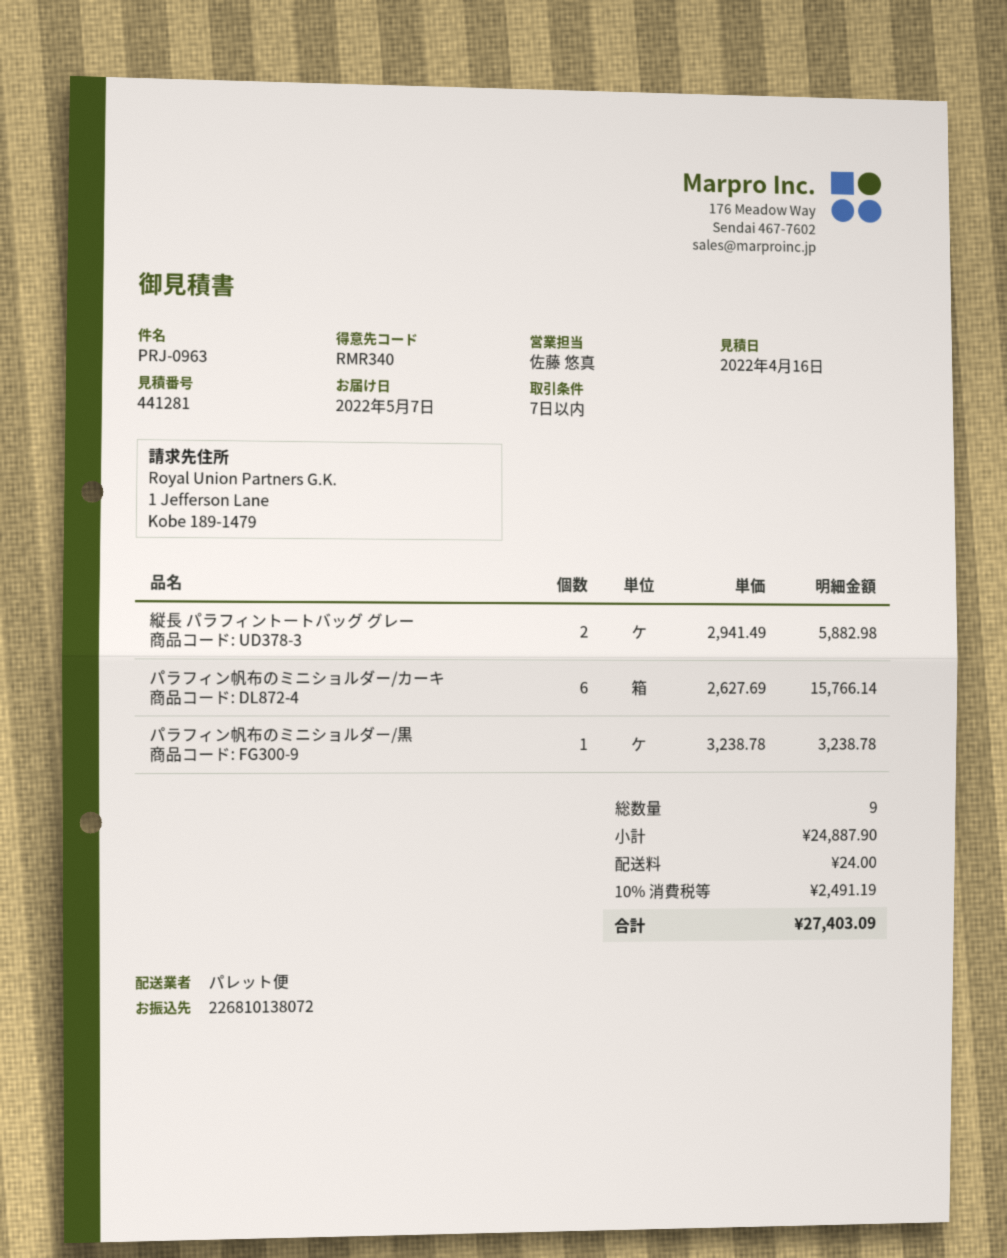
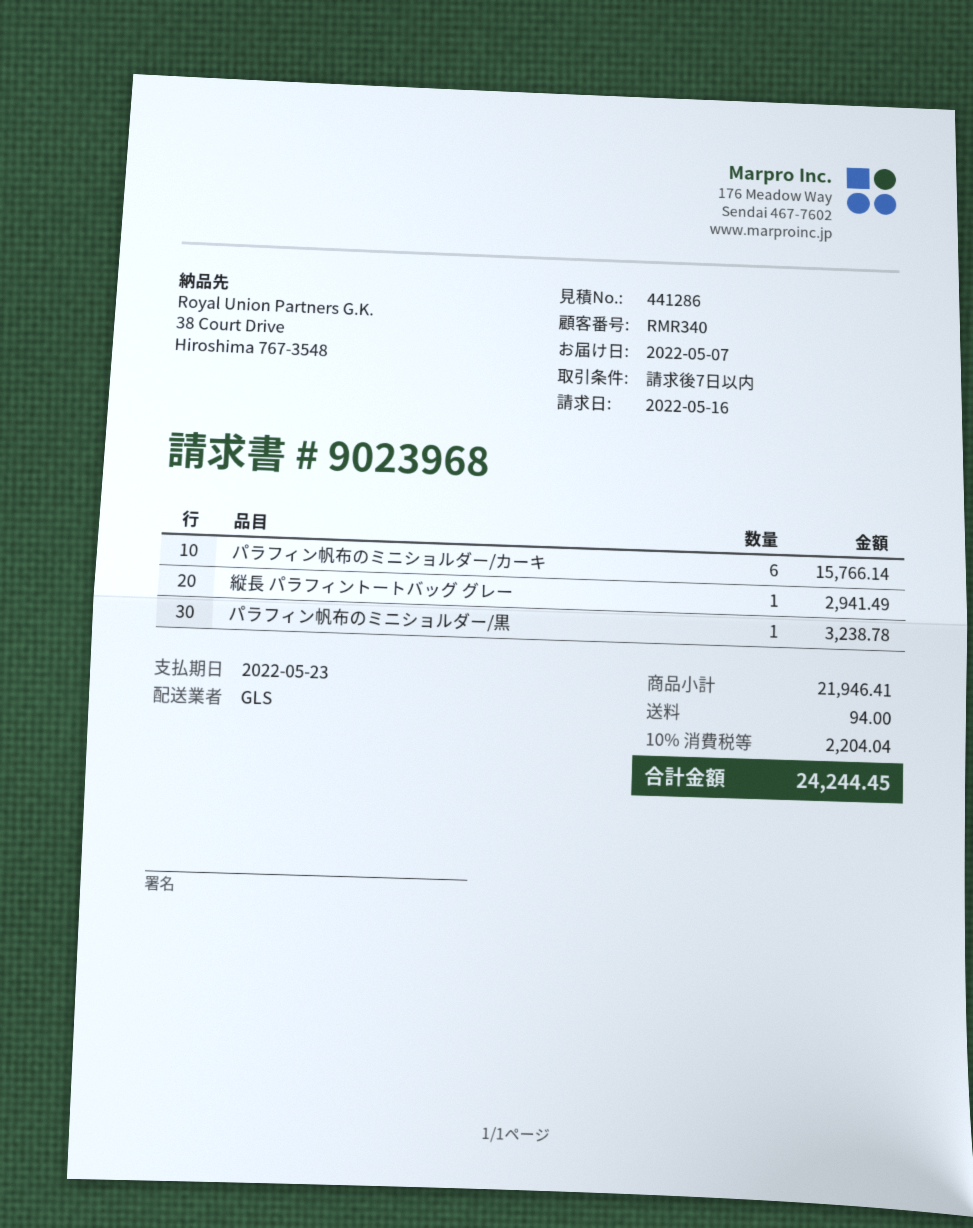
quote number: 441281 -> 441286
shipping method: pallet freight -> GLS
縦長 パラフィントートバッグ グレー: 2 for 5882.98 -> 1 for 2941.49
subtotal: 24887.90 -> 21946.41
shipping: 24.00 -> 94.00
tax: 10% = 2491.19 -> 10% = 2204.04
total: 27403.09 -> 24244.45

